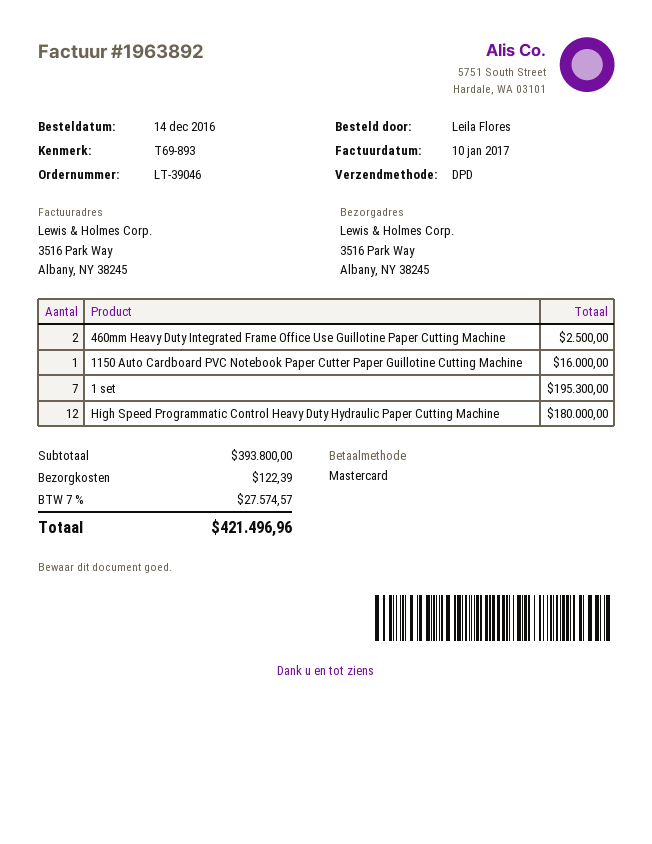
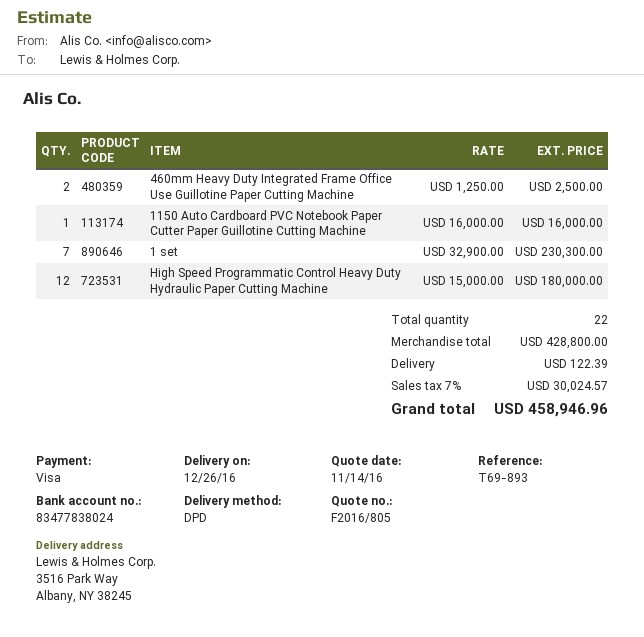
payment method: Mastercard -> Visa
1 set: 7 for 195300.00 -> 7 for 230300.00
subtotal: 393800.00 -> 428800.00
tax: 7% = 27574.57 -> 7% = 30024.57
total: 421496.96 -> 458946.96

